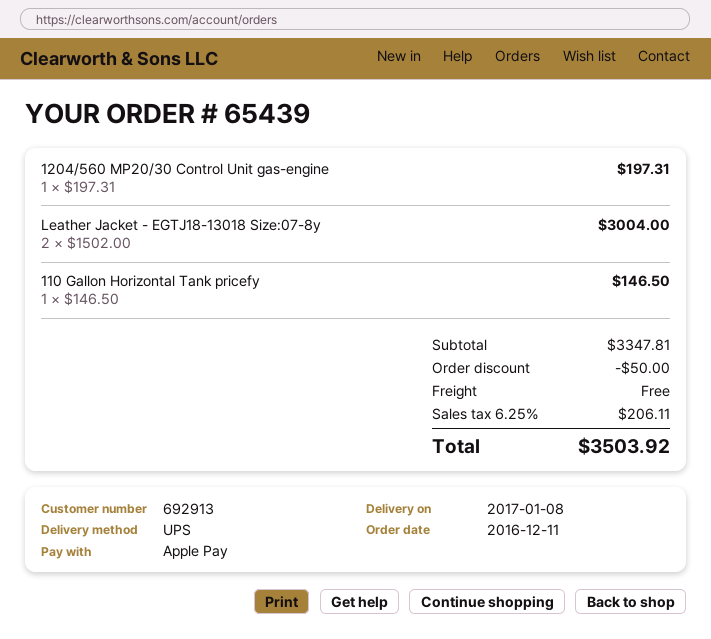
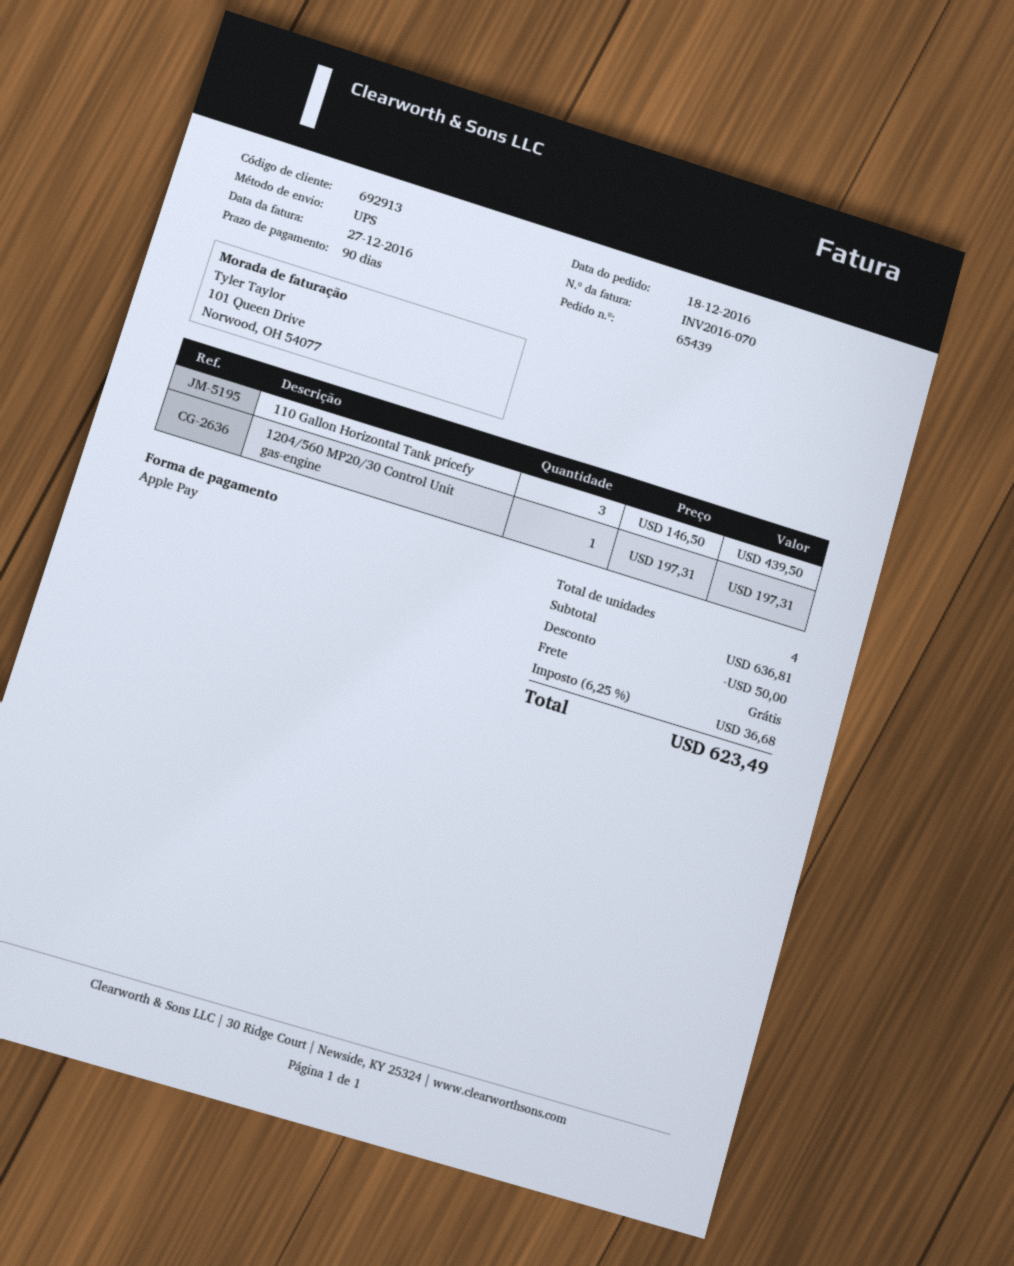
order date: 2016-12-11 -> 2016-12-18
Leather Jacket - EGTJ18-13018 Size:07-8y: 2 x 1502.00 = 3004.00 -> none
110 Gallon Horizontal Tank pricefy: 1 x 146.50 = 146.50 -> 3 x 146.50 = 439.50
subtotal: 3347.81 -> 636.81
tax: 6.25% = 206.11 -> 6.25% = 36.68
total: 3503.92 -> 623.49

